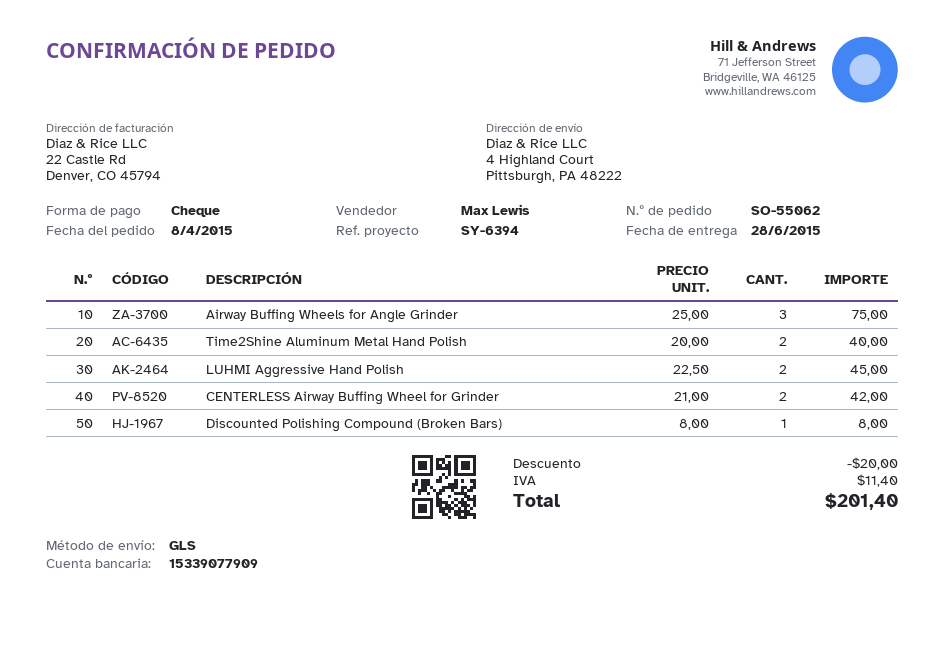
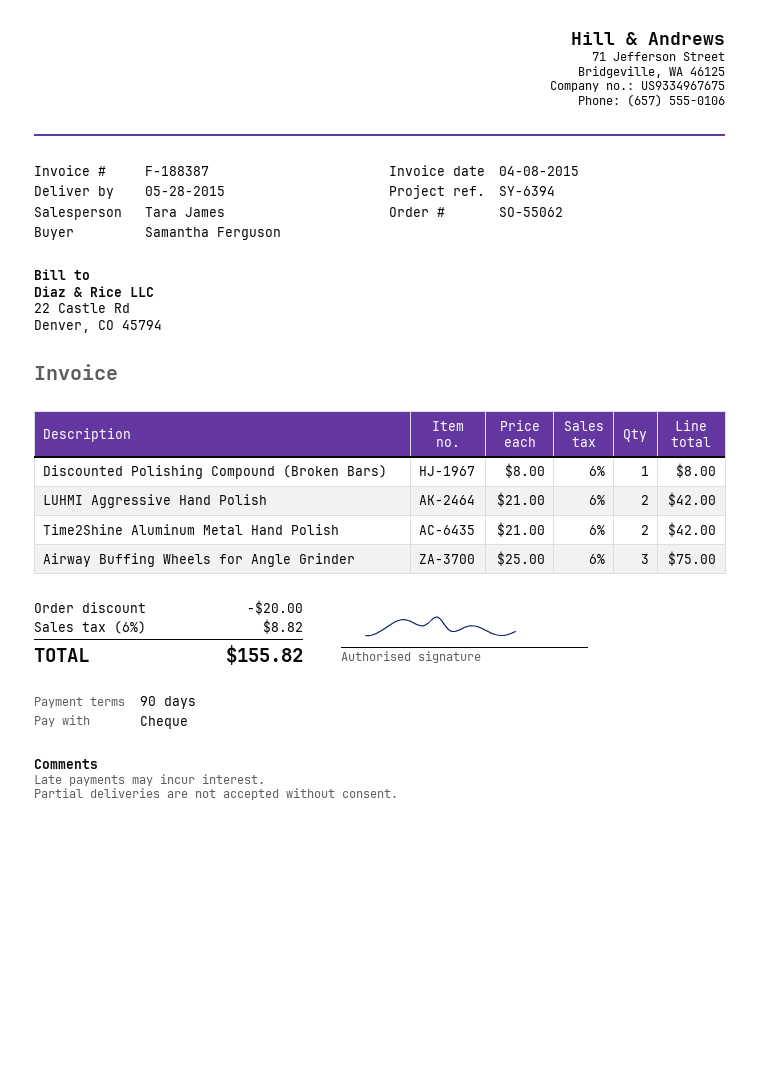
delivery date: 2015-06-28 -> 2015-05-28
sales rep: Max Lewis -> Tara James
Time2Shine Aluminum Metal Hand Polish: 2 x 20.00 = 40.00 -> 2 x 21.00 = 42.00
LUHMI Aggressive Hand Polish: 2 x 22.50 = 45.00 -> 2 x 21.00 = 42.00
CENTERLESS Airway Buffing Wheel for Grinder: 2 x 21.00 = 42.00 -> none
tax: 11.40 -> 8.82
total: 201.40 -> 155.82

